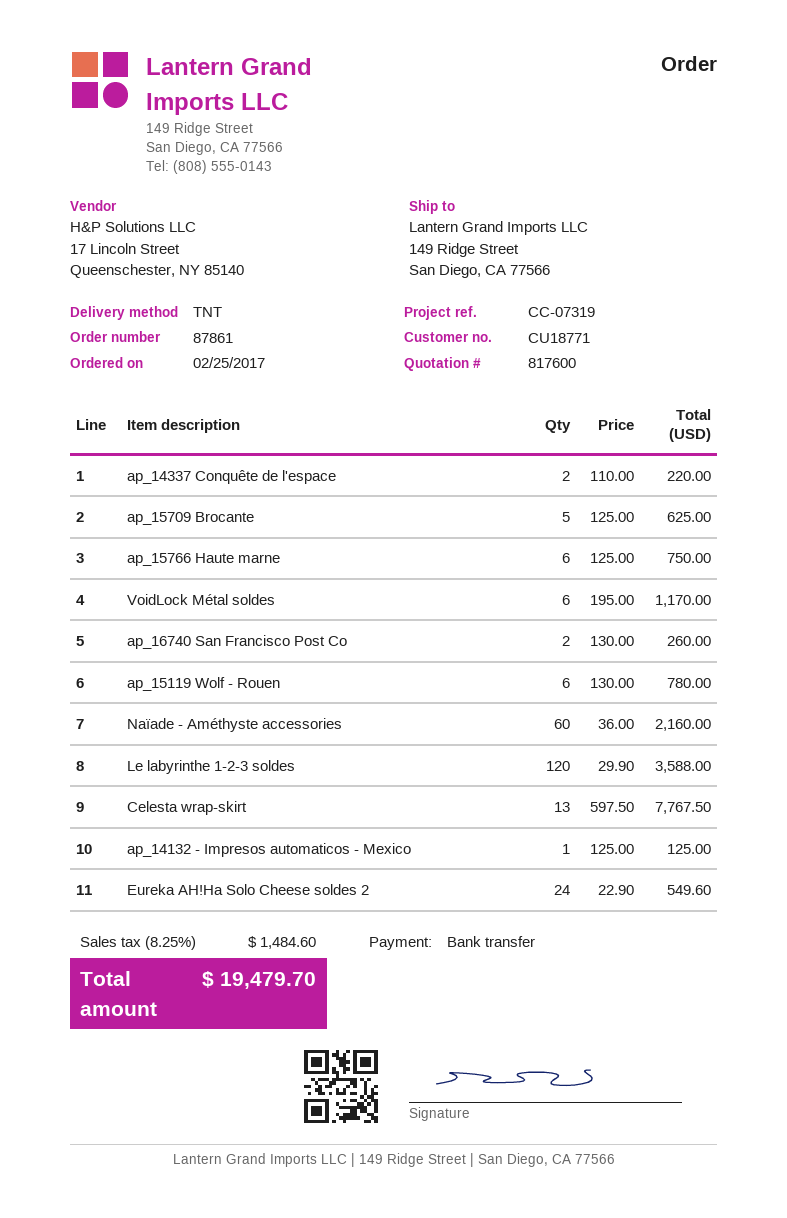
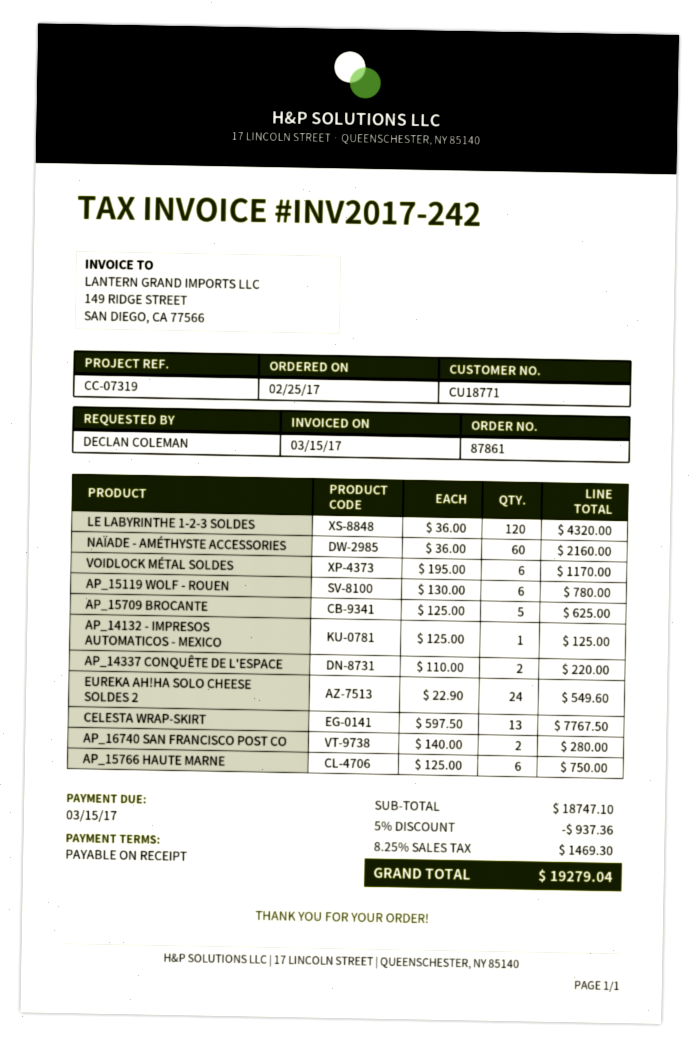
ap_16740 San Francisco Post Co: 2 x 130.00 = 260.00 -> 2 x 140.00 = 280.00
Le labyrinthe 1-2-3 soldes: 120 x 29.90 = 3588.00 -> 120 x 36.00 = 4320.00
discount: none -> 5% = 937.36
tax: 8.25% = 1484.60 -> 8.25% = 1469.30
total: 19479.70 -> 19279.04

